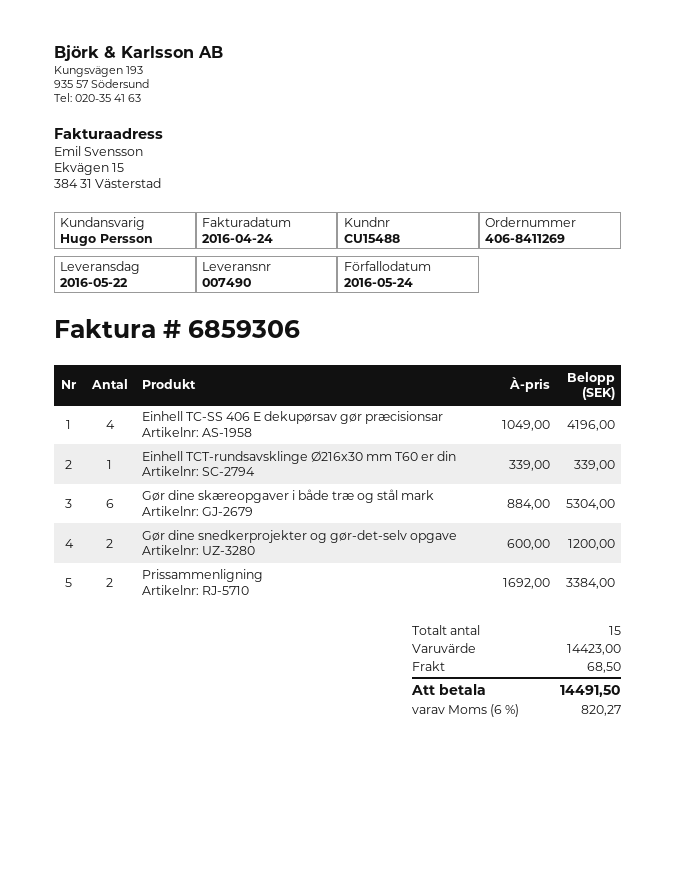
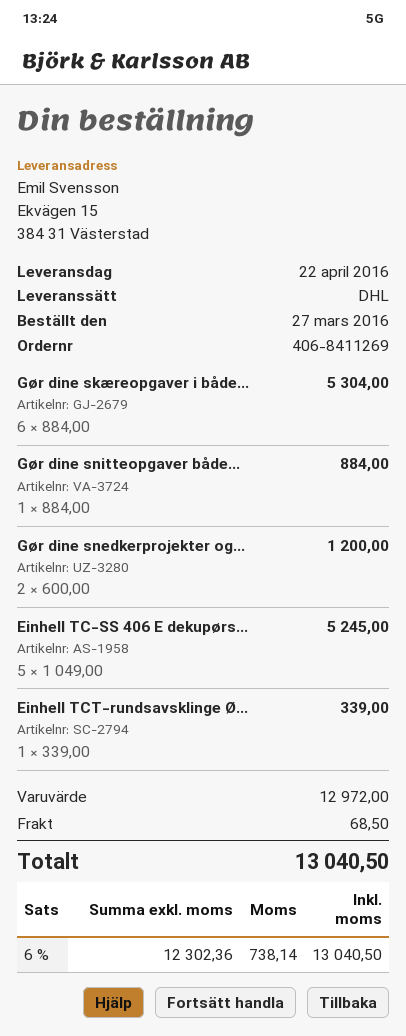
delivery date: 2016-05-22 -> 2016-04-22
Einhell TC-SS 406 E dekupørsav gør præcisionsar: 4 x 1049.00 = 4196.00 -> 5 x 1049.00 = 5245.00
Prissammenligning: 2 x 1692.00 = 3384.00 -> none
Gør dine snitteopgaver både...: none -> 1 x 884.00 = 884.00
subtotal: 14423.00 -> 12972.00
tax: 6% = 820.27 -> 6% = 738.14
total: 14491.50 -> 13040.50

